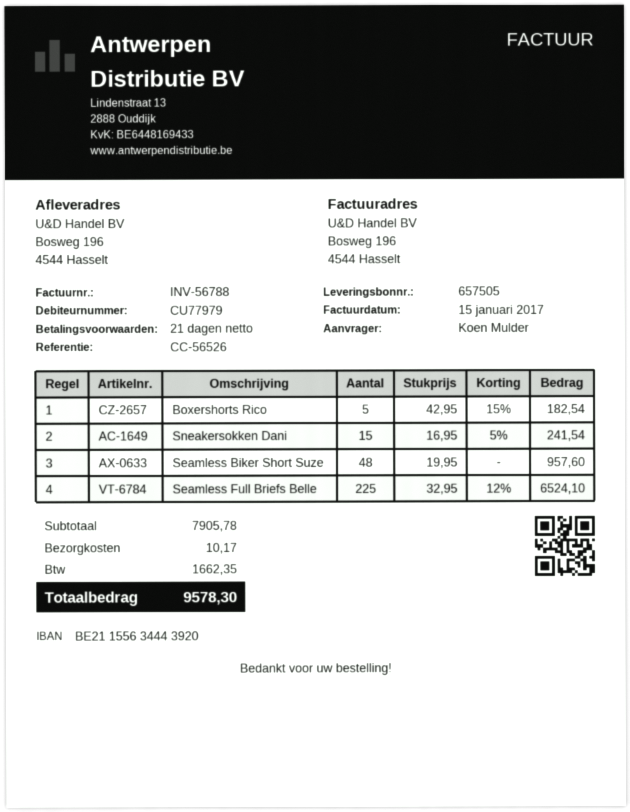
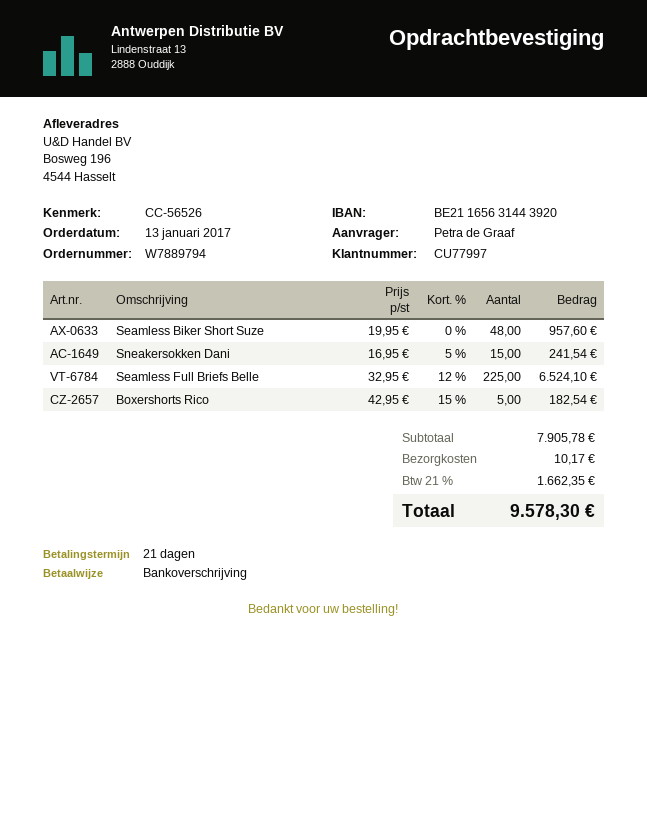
customer number: CU77979 -> CU77997
ordered by: Koen Mulder -> Petra de Graaf
bank account: BE21155634443920 -> BE21165631443920

